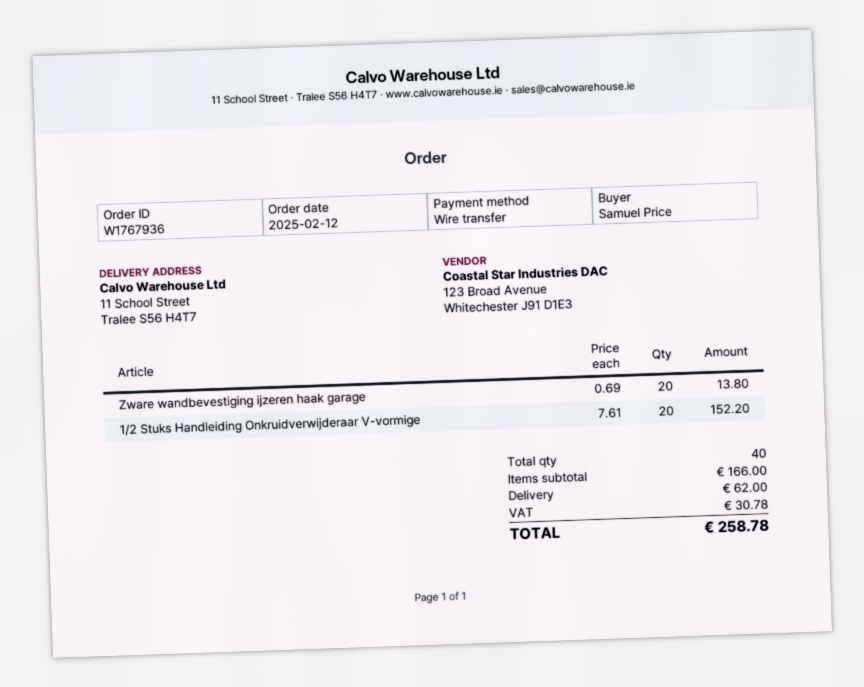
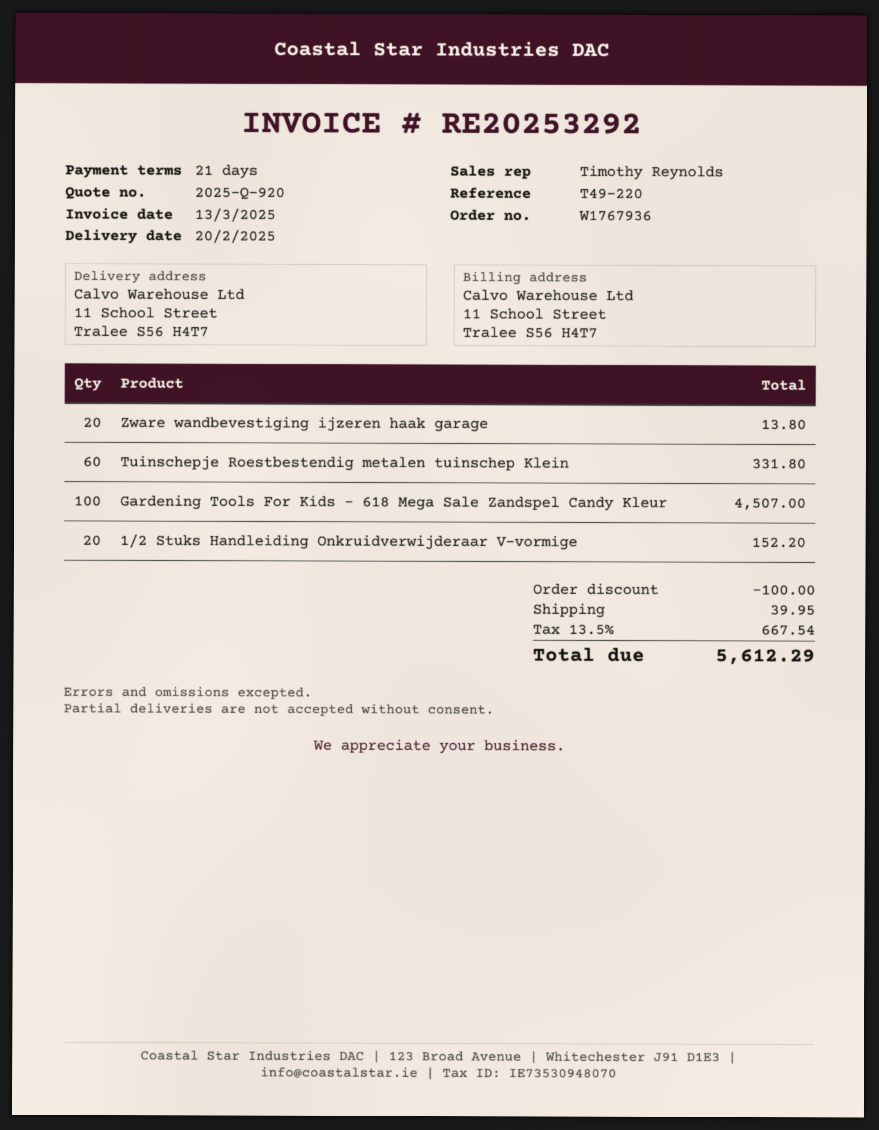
Tuinschepje Roestbestendig metalen tuinschep Klein: none -> 60 for 331.80
Gardening Tools For Kids - 618 Mega Sale Zandspel Candy Kleur: none -> 100 for 4507.00
discount: none -> 100.00
shipping: 62.00 -> 39.95
tax: 30.78 -> 667.54
total: 258.78 -> 5612.29

